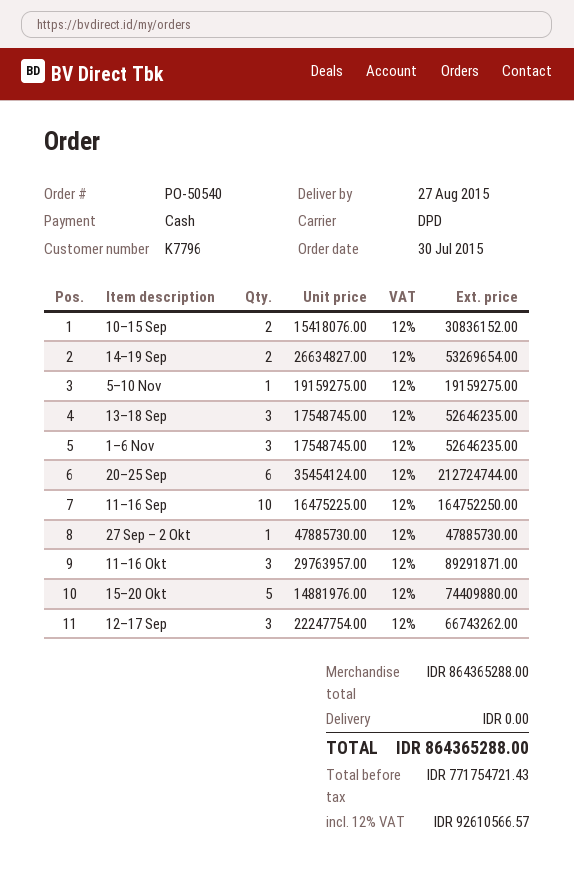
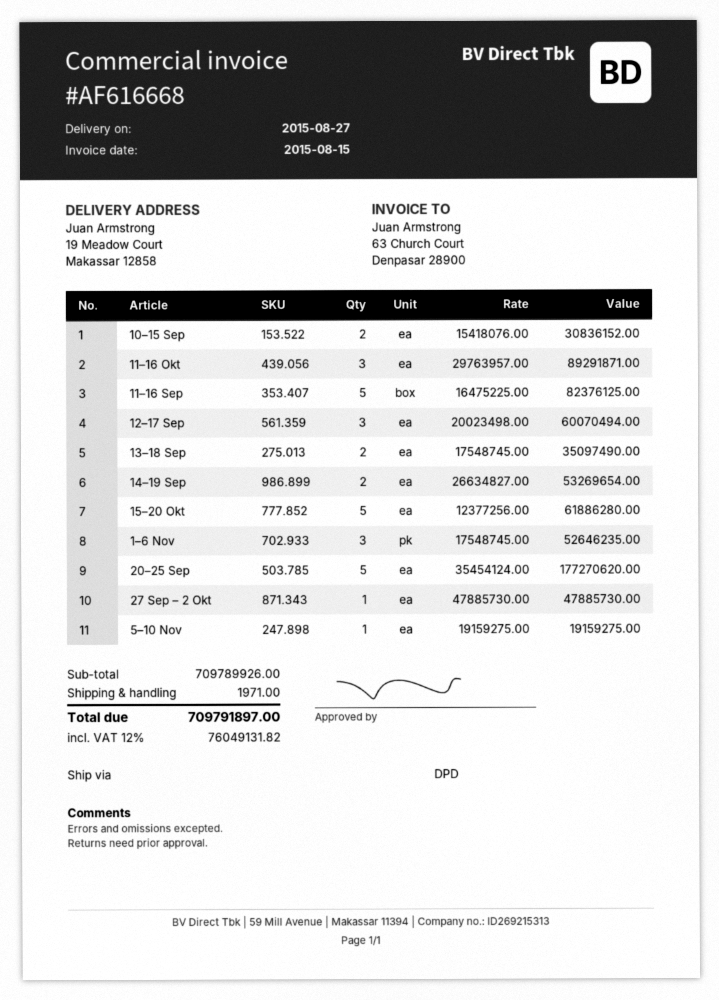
13–18 Sep: 3 x 17548745.00 = 52646235.00 -> 2 x 17548745.00 = 35097490.00
20–25 Sep: 6 x 35454124.00 = 212724744.00 -> 5 x 35454124.00 = 177270620.00
11–16 Sep: 10 x 16475225.00 = 164752250.00 -> 5 x 16475225.00 = 82376125.00
15–20 Okt: 5 x 14881976.00 = 74409880.00 -> 5 x 12377256.00 = 61886280.00
12–17 Sep: 3 x 22247754.00 = 66743262.00 -> 3 x 20023498.00 = 60070494.00
subtotal: 864365288.00 -> 709789926.00
shipping: 0.00 -> 1971.00
tax: 12% = 92610566.57 -> 12% = 76049131.82
total: 864365288.00 -> 709791897.00

